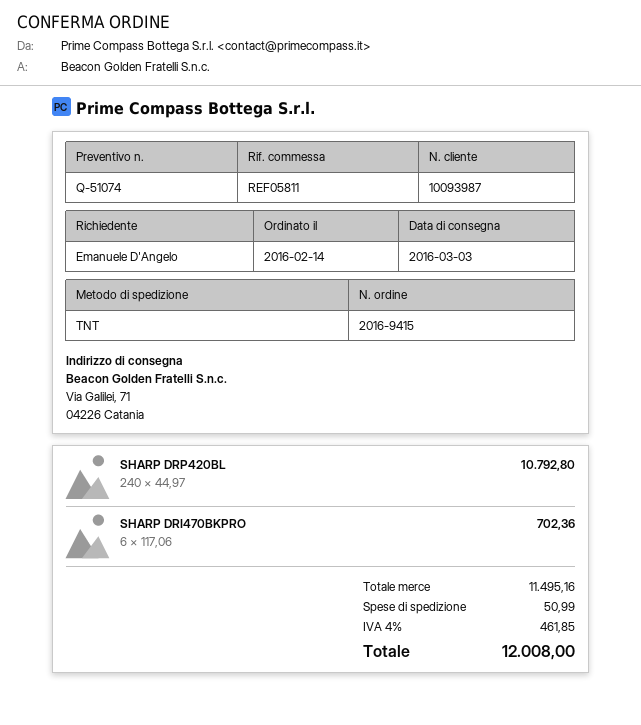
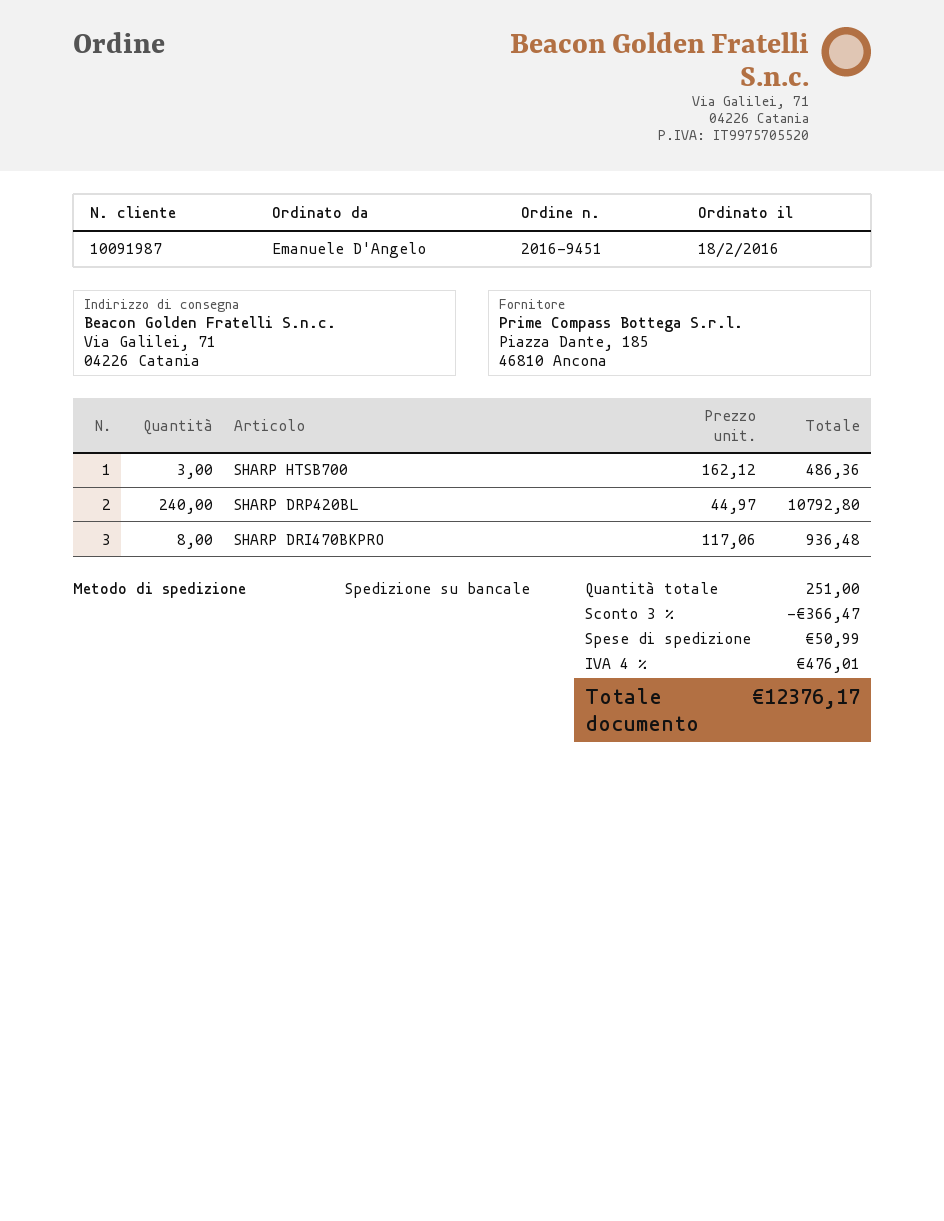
order number: 2016-9415 -> 2016-9451
order date: 2016-02-14 -> 2016-02-18
customer number: 10093987 -> 10091987
shipping method: TNT -> pallet freight
SHARP DRI470BKPRO: 6 x 117.06 = 702.36 -> 8 x 117.06 = 936.48
SHARP HTSB700: none -> 3 x 162.12 = 486.36
discount: none -> 3% = 366.47
tax: 4% = 461.85 -> 4% = 476.01
total: 12008.00 -> 12376.17

